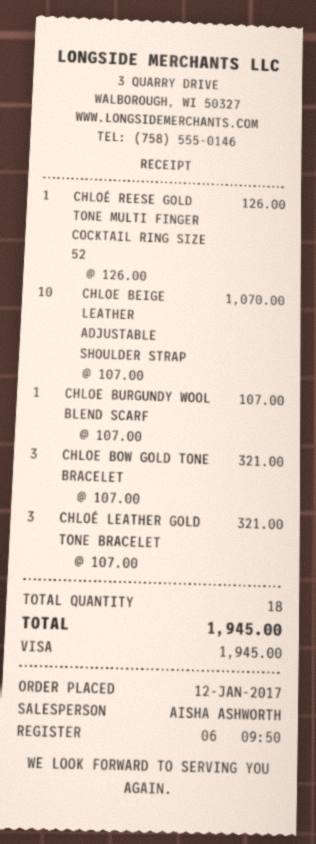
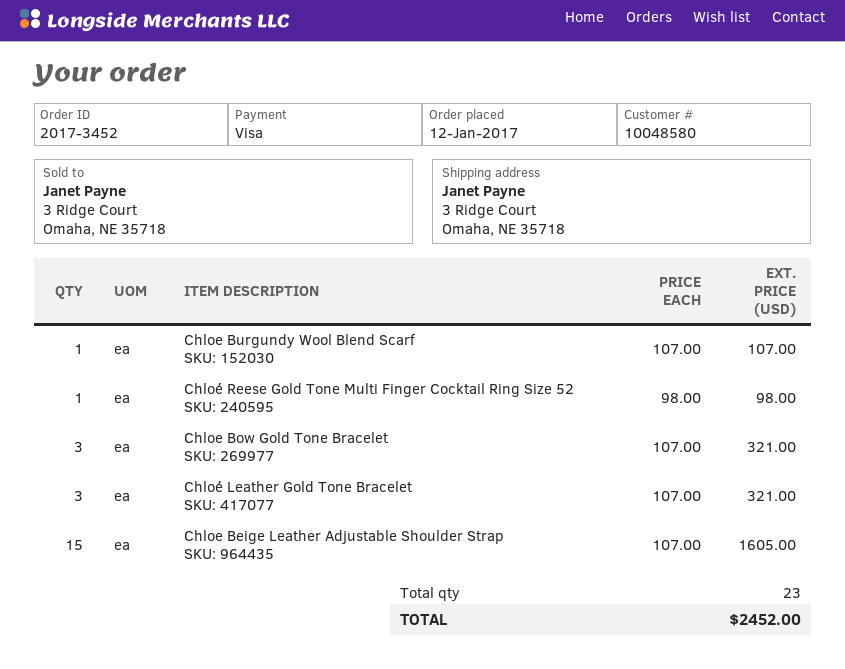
CHLOÉ REESE GOLD TONE MULTI FINGER COCKTAIL RING SIZE 52: 1 x 126.00 = 126.00 -> 1 x 98.00 = 98.00
CHLOE BEIGE LEATHER ADJUSTABLE SHOULDER STRAP: 10 x 107.00 = 1070.00 -> 15 x 107.00 = 1605.00
total quantity: 18 -> 23
total: 1945.00 -> 2452.00

